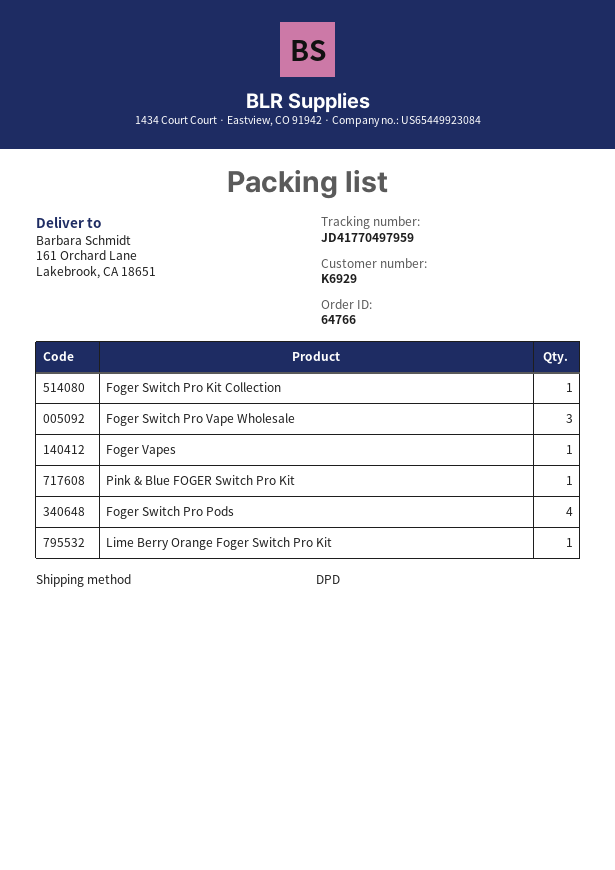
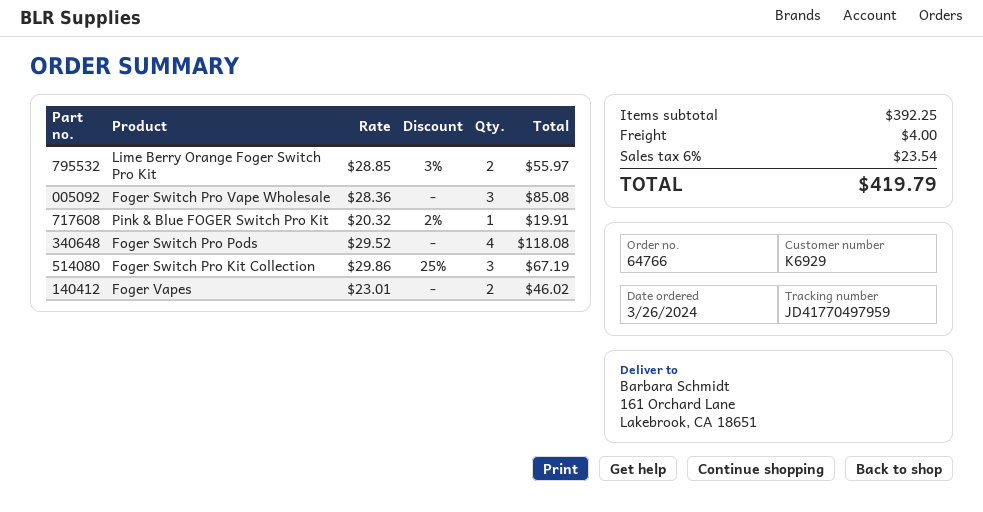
Foger Switch Pro Kit Collection: 1 -> 3
Foger Vapes: 1 -> 2
Lime Berry Orange Foger Switch Pro Kit: 1 -> 2

